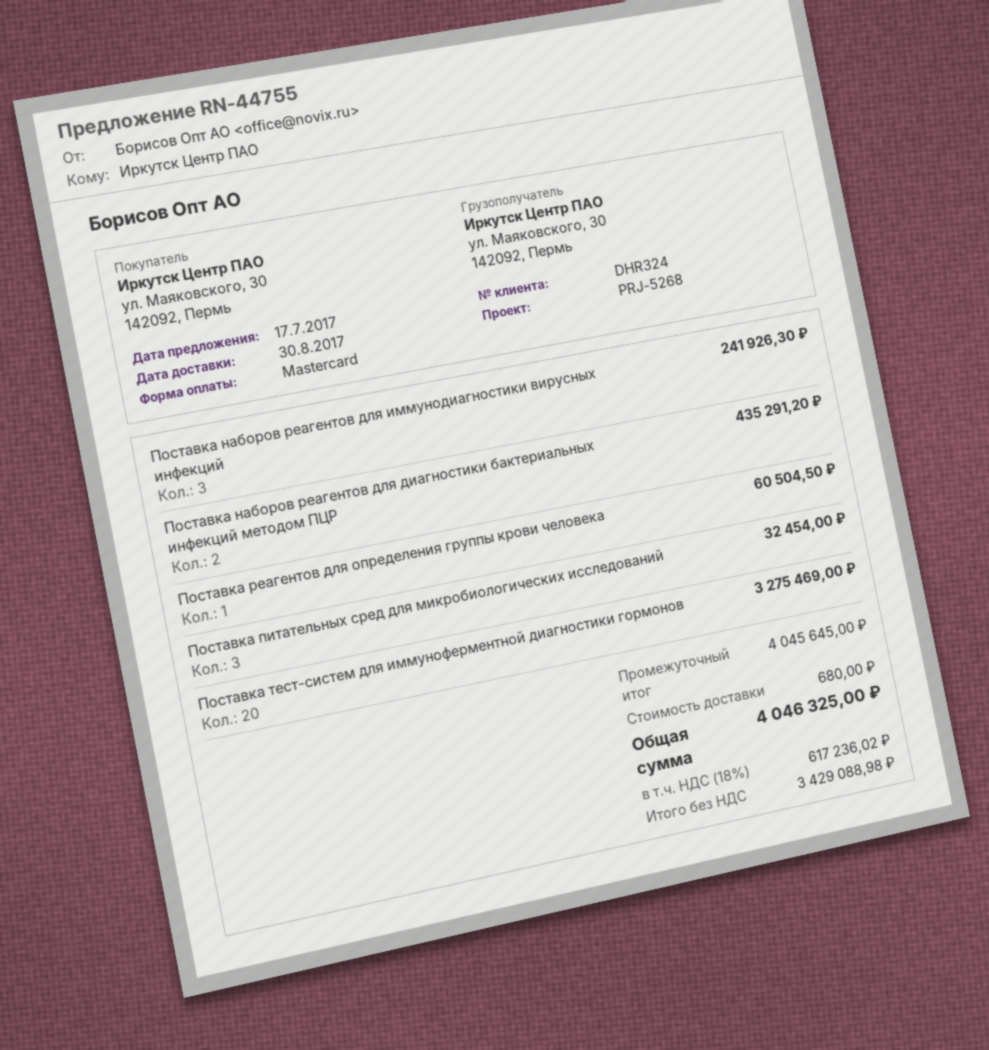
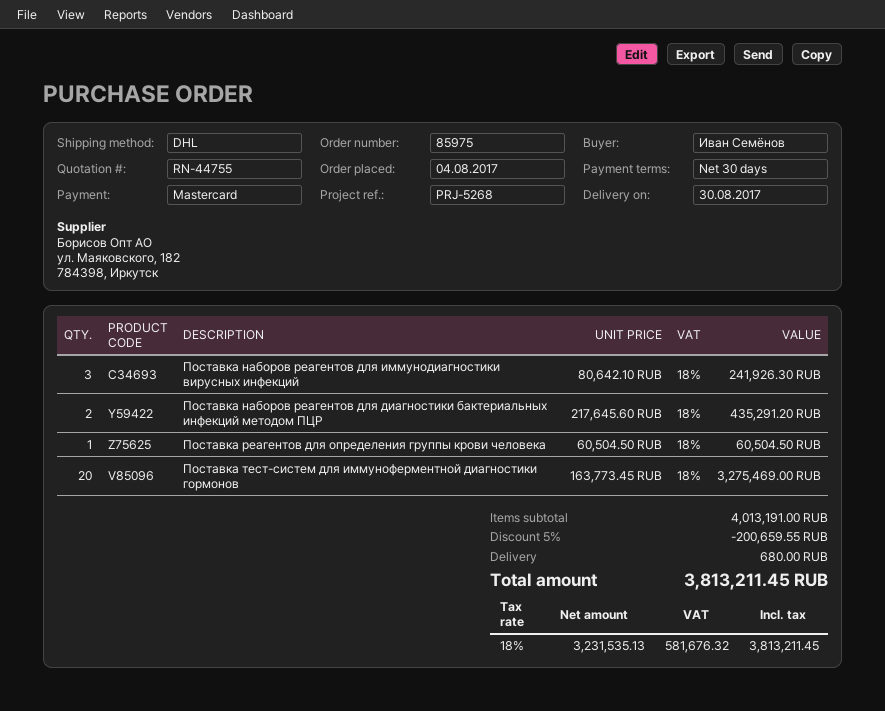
Поставка питательных сред для микробиологических исследований: 3 for 32454.00 -> none
subtotal: 4045645.00 -> 4013191.00
discount: none -> 5% = 200659.55
net: 3429088.98 -> 3231535.13
tax: 18% = 617236.02 -> 18% = 581676.32
total: 4046325.00 -> 3813211.45

